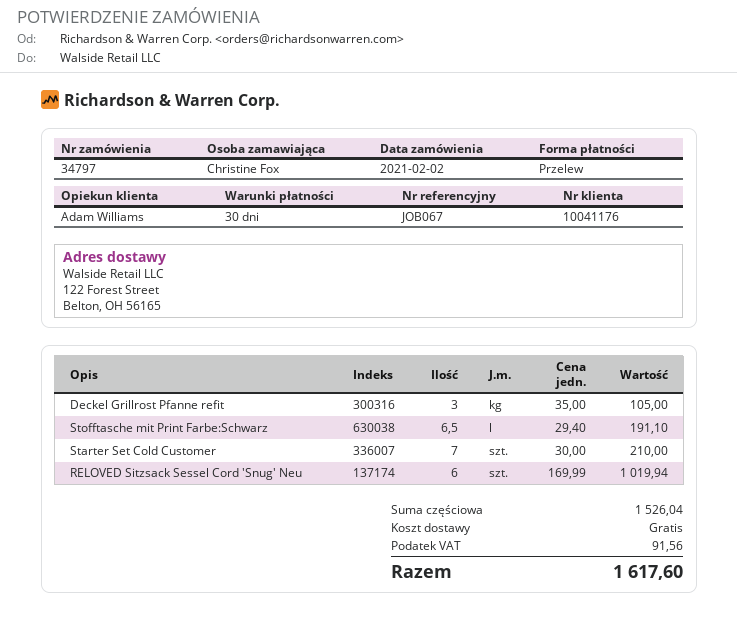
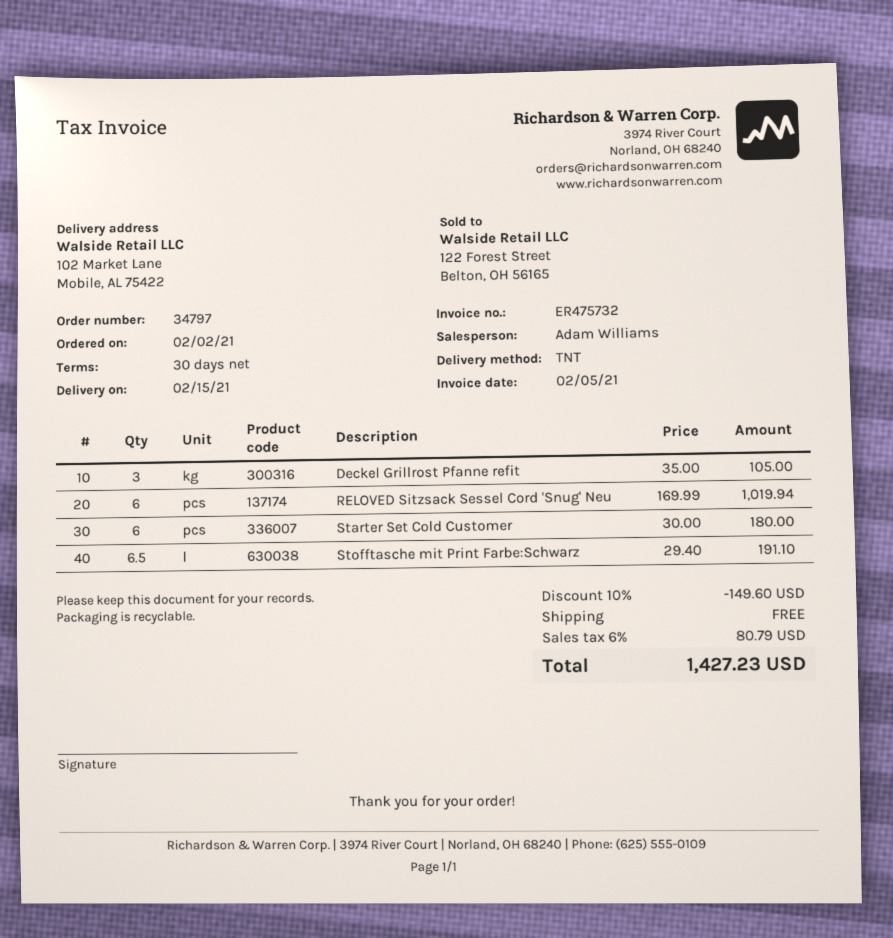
ship to: 122 Forest Street, Belton, OH 56165 -> 102 Market Lane, Mobile, AL 75422
Starter Set Cold Customer: 7 x 30.00 = 210.00 -> 6 x 30.00 = 180.00
discount: none -> 10% = 149.60
tax: 91.56 -> 80.79
total: 1617.60 -> 1427.23

